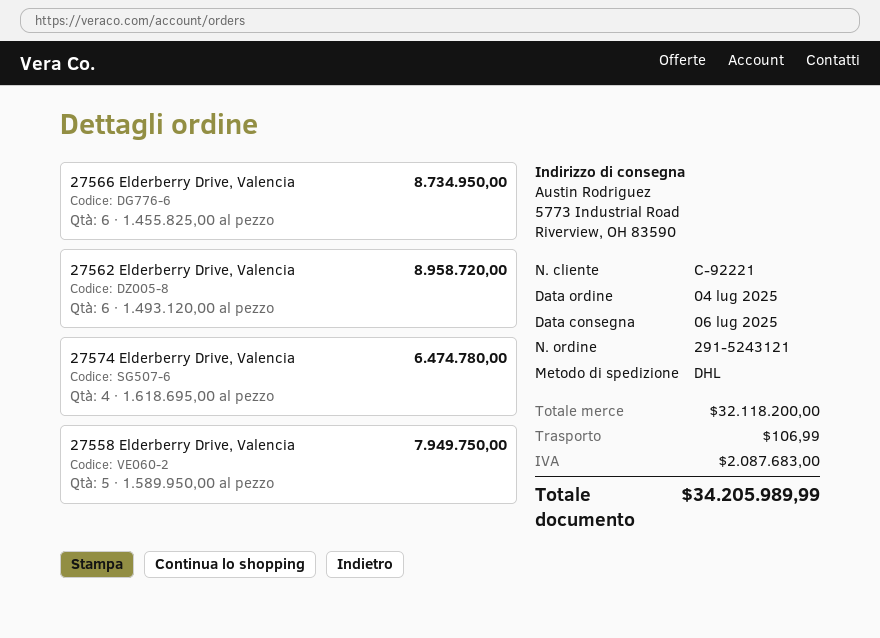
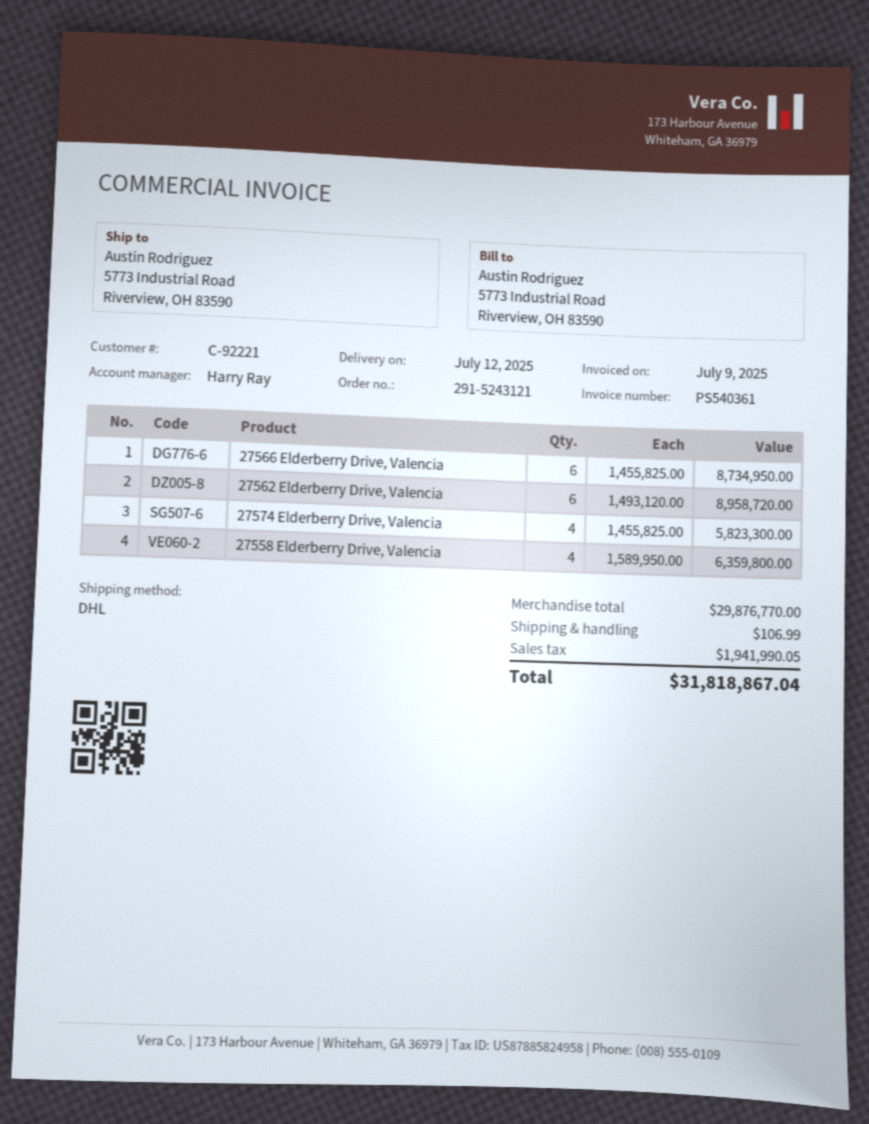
delivery date: 2025-07-06 -> 2025-07-12
27574 Elderberry Drive, Valencia: 4 x 1618695.00 = 6474780.00 -> 4 x 1455825.00 = 5823300.00
27558 Elderberry Drive, Valencia: 5 x 1589950.00 = 7949750.00 -> 4 x 1589950.00 = 6359800.00
subtotal: 32118200.00 -> 29876770.00
tax: 2087683.00 -> 1941990.05
total: 34205989.99 -> 31818867.04

